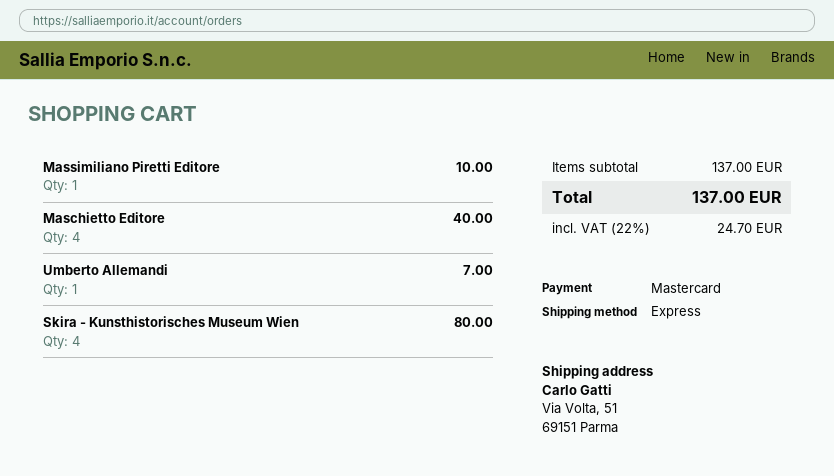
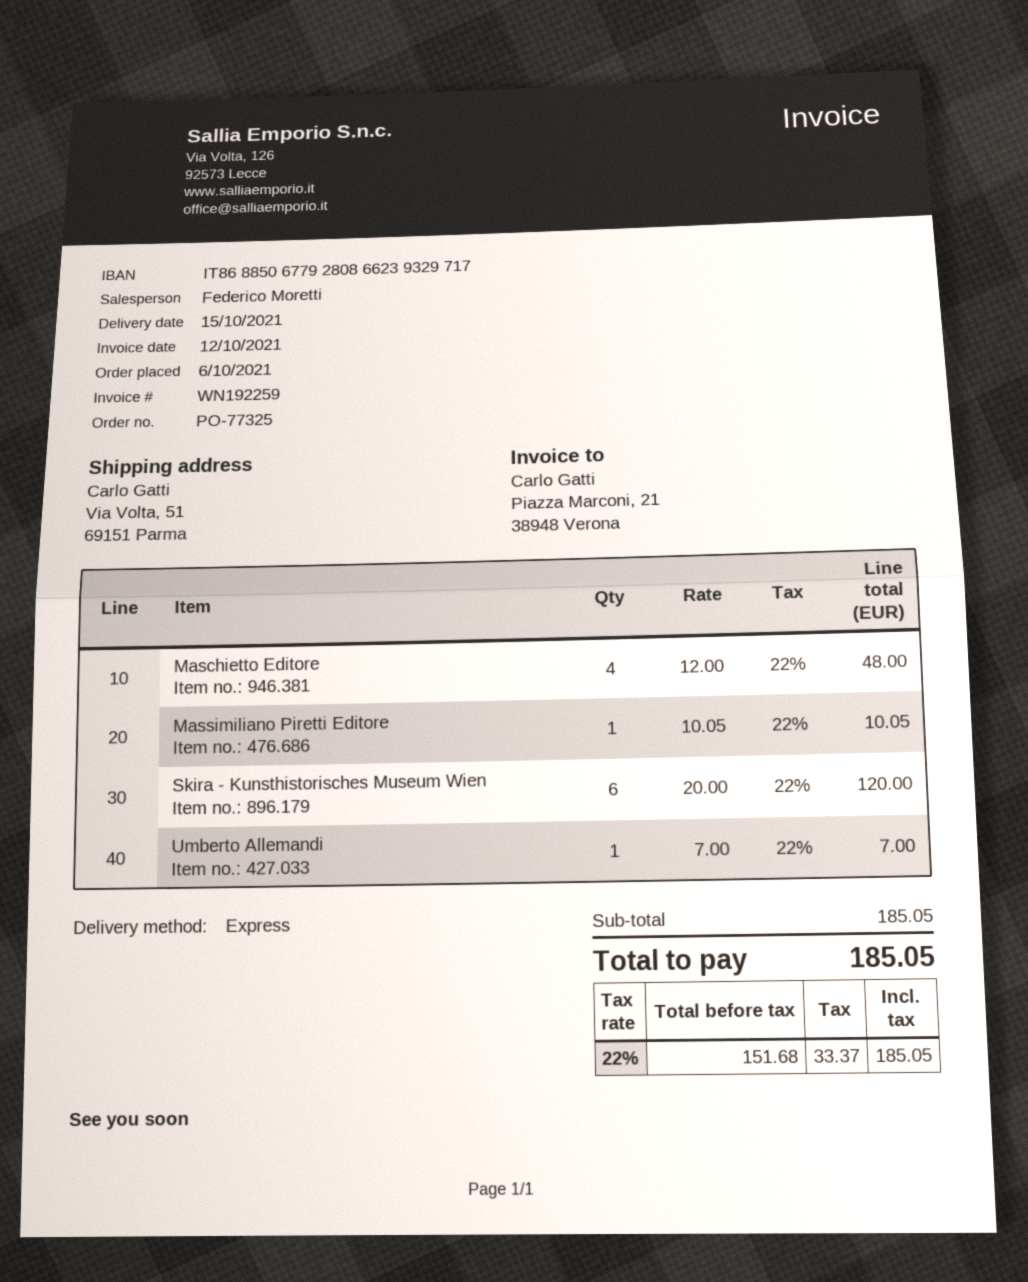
Massimiliano Piretti Editore: 1 for 10.00 -> 1 for 10.05
Maschietto Editore: 4 for 40.00 -> 4 for 48.00
Skira - Kunsthistorisches Museum Wien: 4 for 80.00 -> 6 for 120.00
subtotal: 137.00 -> 185.05
tax: 22% = 24.70 -> 22% = 33.37
total: 137.00 -> 185.05

